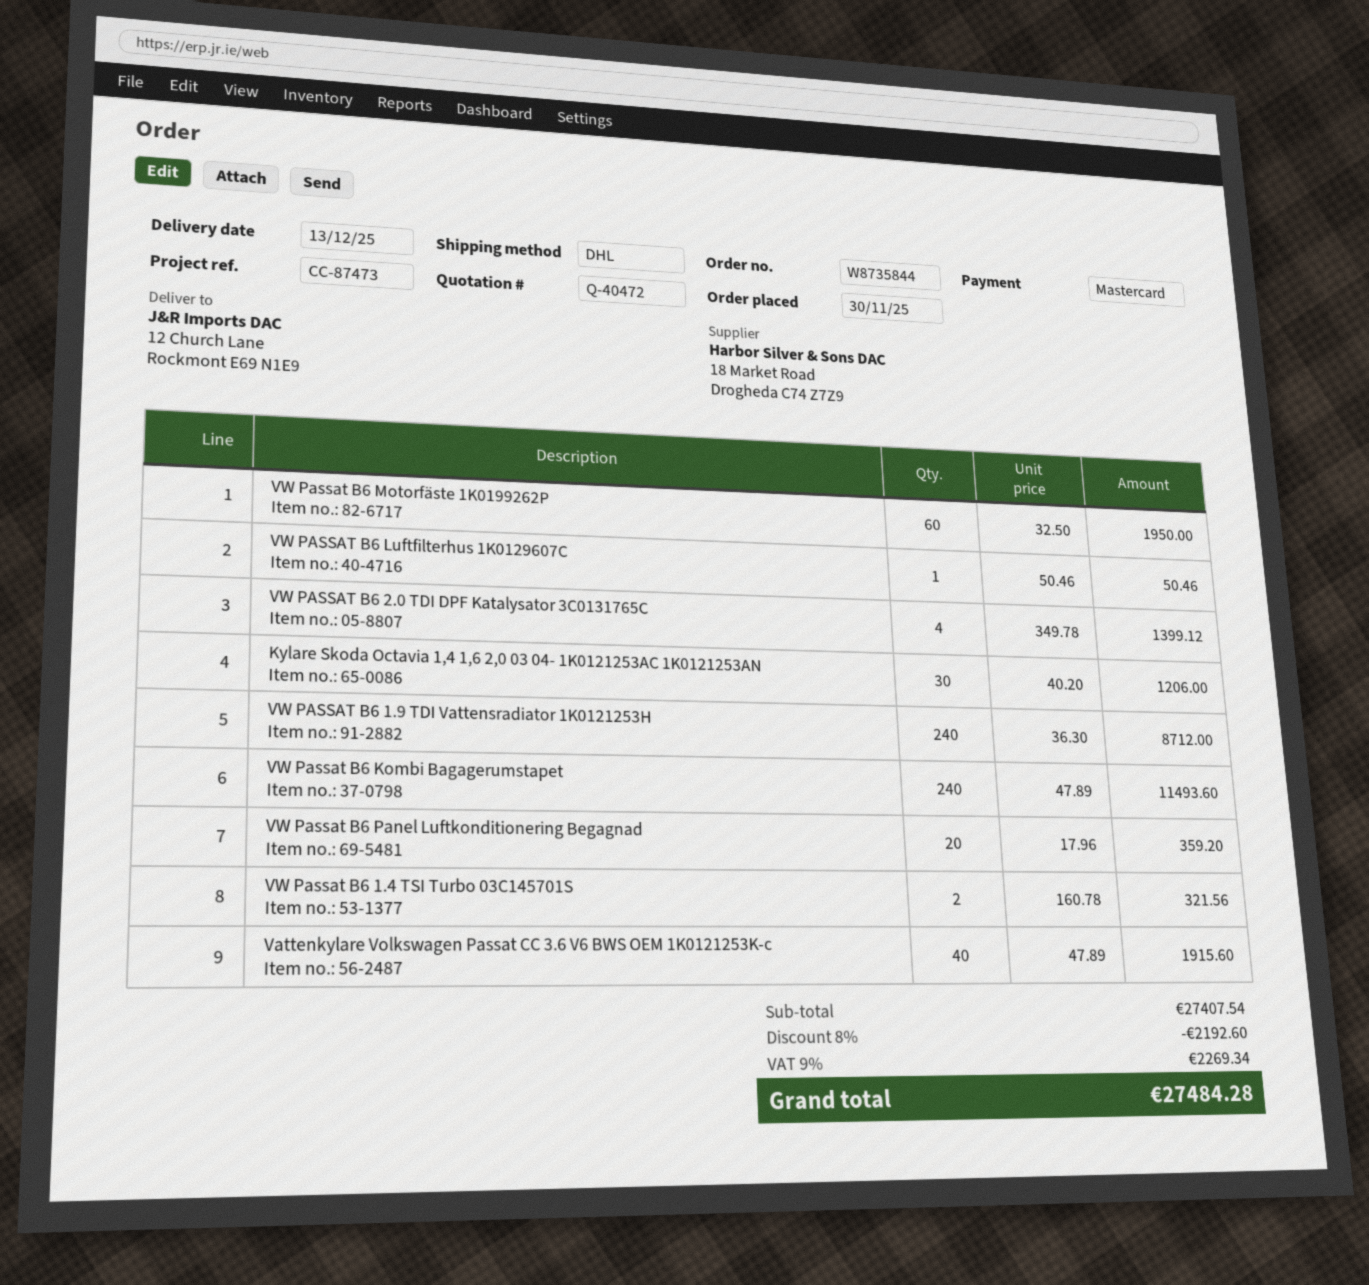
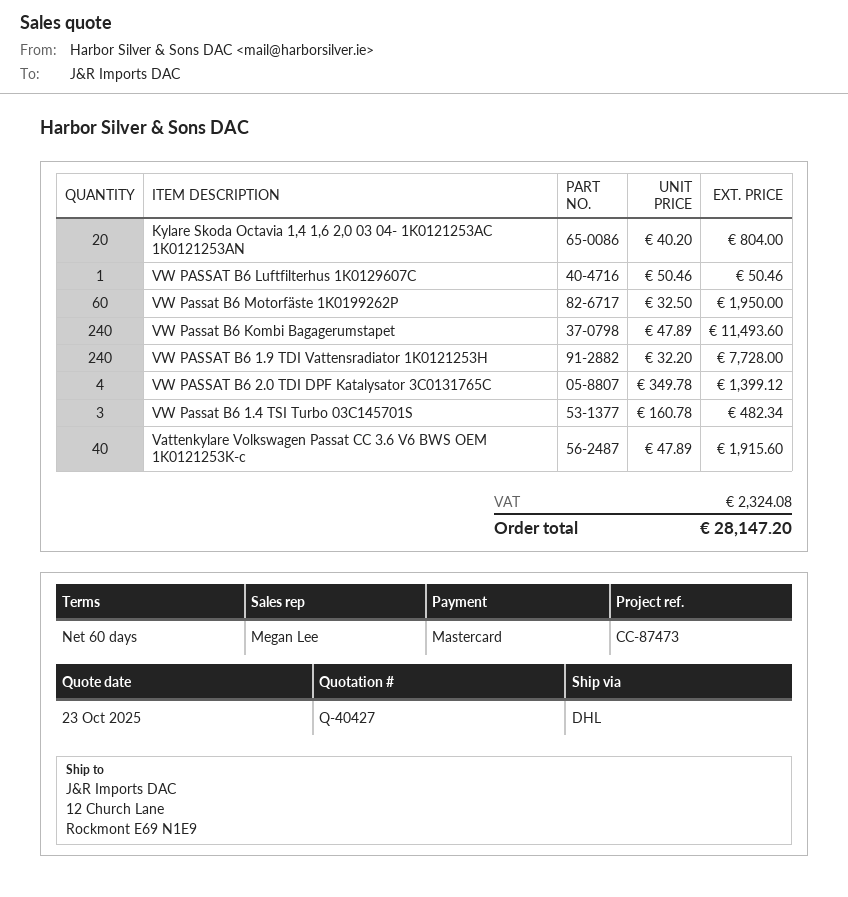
quote number: Q-40472 -> Q-40427
Kylare Skoda Octavia 1,4 1,6 2,0 03 04- 1K0121253AC 1K0121253AN: 30 x 40.20 = 1206.00 -> 20 x 40.20 = 804.00
VW PASSAT B6 1.9 TDI Vattensradiator 1K0121253H: 240 x 36.30 = 8712.00 -> 240 x 32.20 = 7728.00
VW Passat B6 Panel Luftkonditionering Begagnad: 20 x 17.96 = 359.20 -> none
VW Passat B6 1.4 TSI Turbo 03C145701S: 2 x 160.78 = 321.56 -> 3 x 160.78 = 482.34
discount: 8% = 2192.60 -> none
tax: 2269.34 -> 2324.08
total: 27484.28 -> 28147.20

